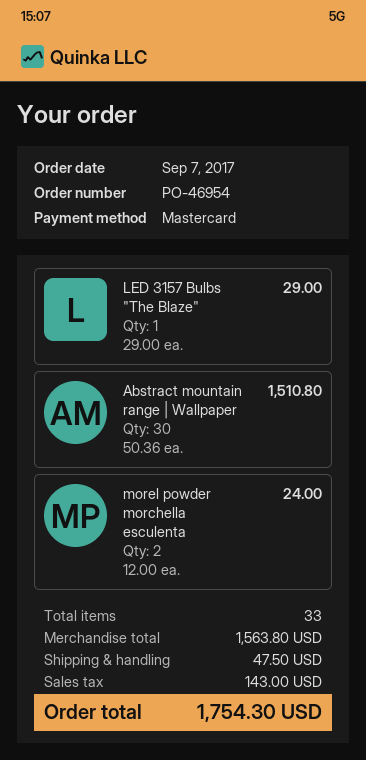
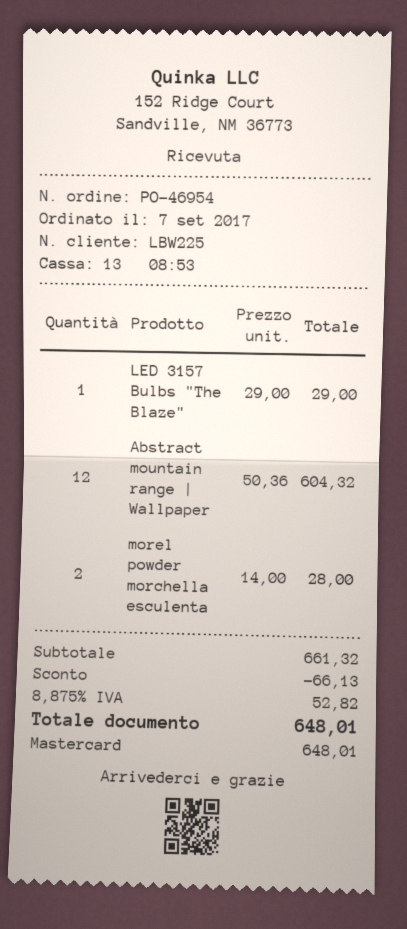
Abstract mountain range | Wallpaper: 30 x 50.36 = 1510.80 -> 12 x 50.36 = 604.32
morel powder morchella esculenta: 2 x 12.00 = 24.00 -> 2 x 14.00 = 28.00
subtotal: 1563.80 -> 661.32
discount: none -> 66.13
shipping: 47.50 -> none
tax: 143.00 -> 52.82
total: 1754.30 -> 648.01

